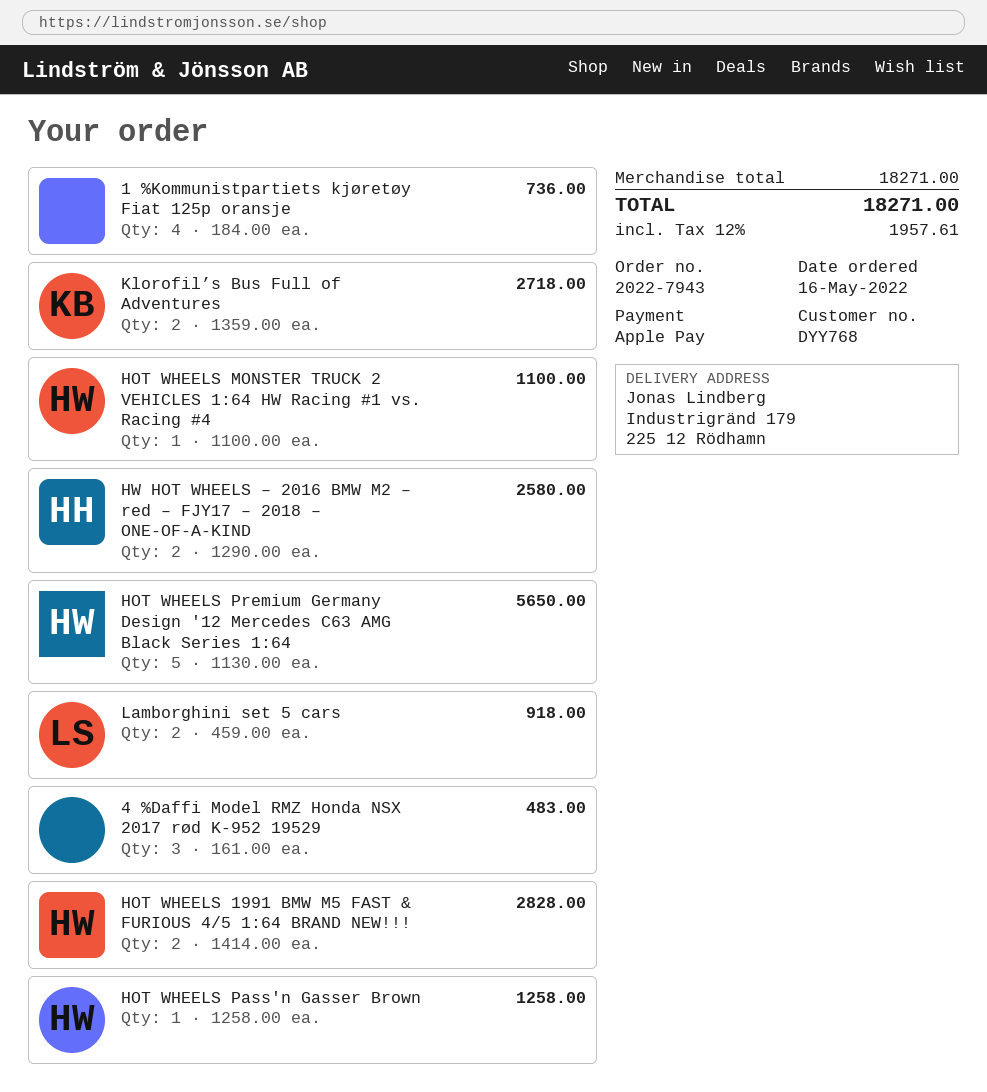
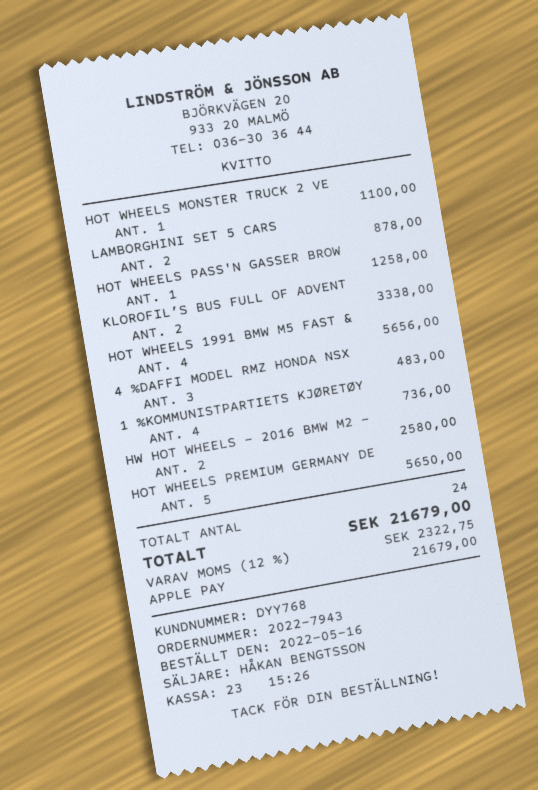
Klorofil’s Bus Full of Adventures: 2 for 2718.00 -> 2 for 3338.00
Lamborghini set 5 cars: 2 for 918.00 -> 2 for 878.00
HOT WHEELS 1991 BMW M5 FAST & FURIOUS 4/5 1:64 BRAND NEW!!!: 2 for 2828.00 -> 4 for 5656.00
tax: 12% = 1957.61 -> 12% = 2322.75
total: 18271.00 -> 21679.00

